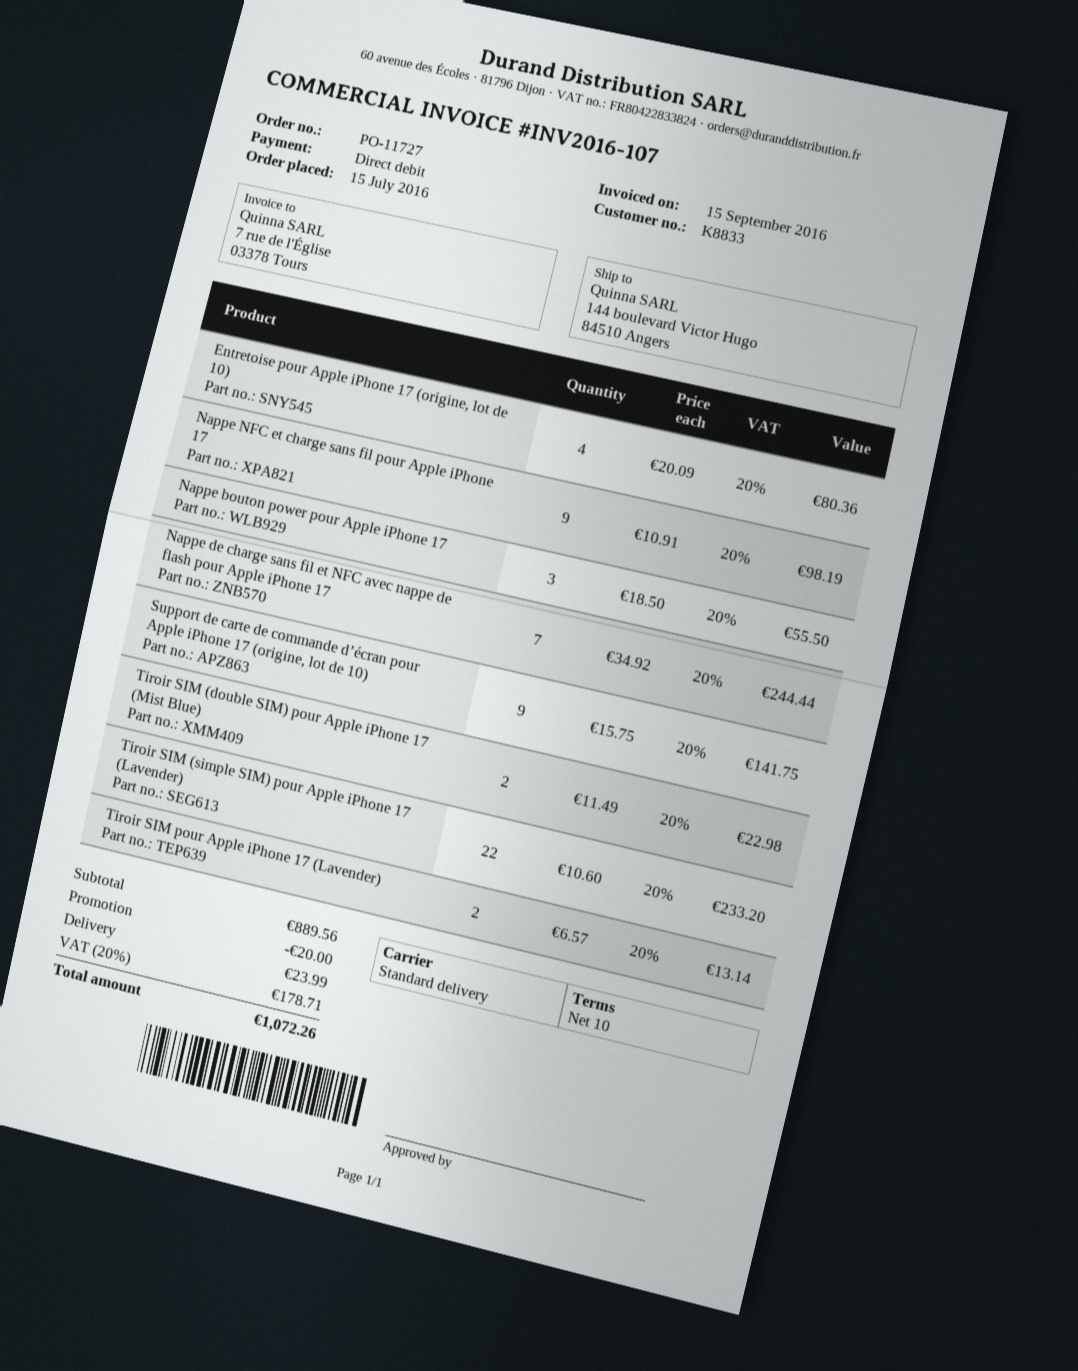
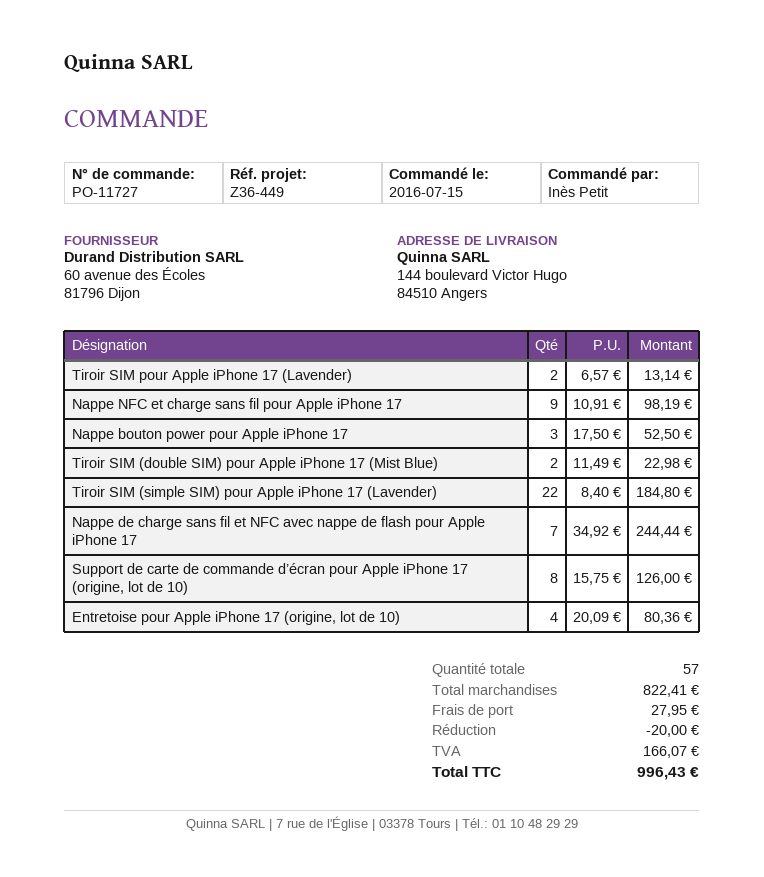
Nappe bouton power pour Apple iPhone 17: 3 x 18.50 = 55.50 -> 3 x 17.50 = 52.50
Support de carte de commande d’écran pour Apple iPhone 17 (origine, lot de 10): 9 x 15.75 = 141.75 -> 8 x 15.75 = 126.00
Tiroir SIM (simple SIM) pour Apple iPhone 17 (Lavender): 22 x 10.60 = 233.20 -> 22 x 8.40 = 184.80
subtotal: 889.56 -> 822.41
shipping: 23.99 -> 27.95
tax: 178.71 -> 166.07
total: 1072.26 -> 996.43

